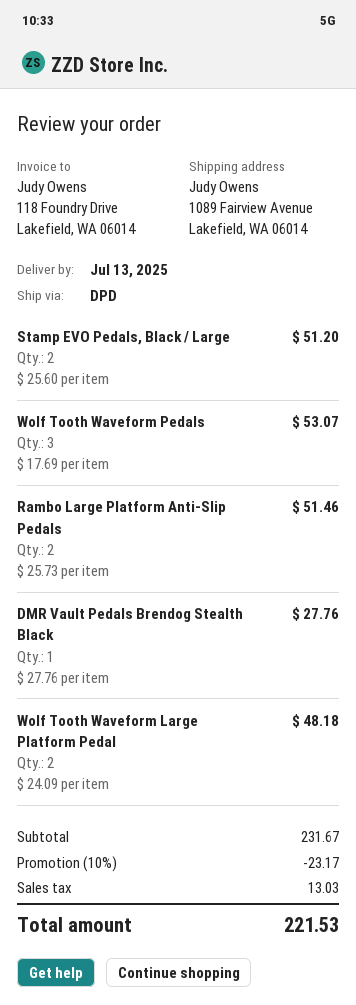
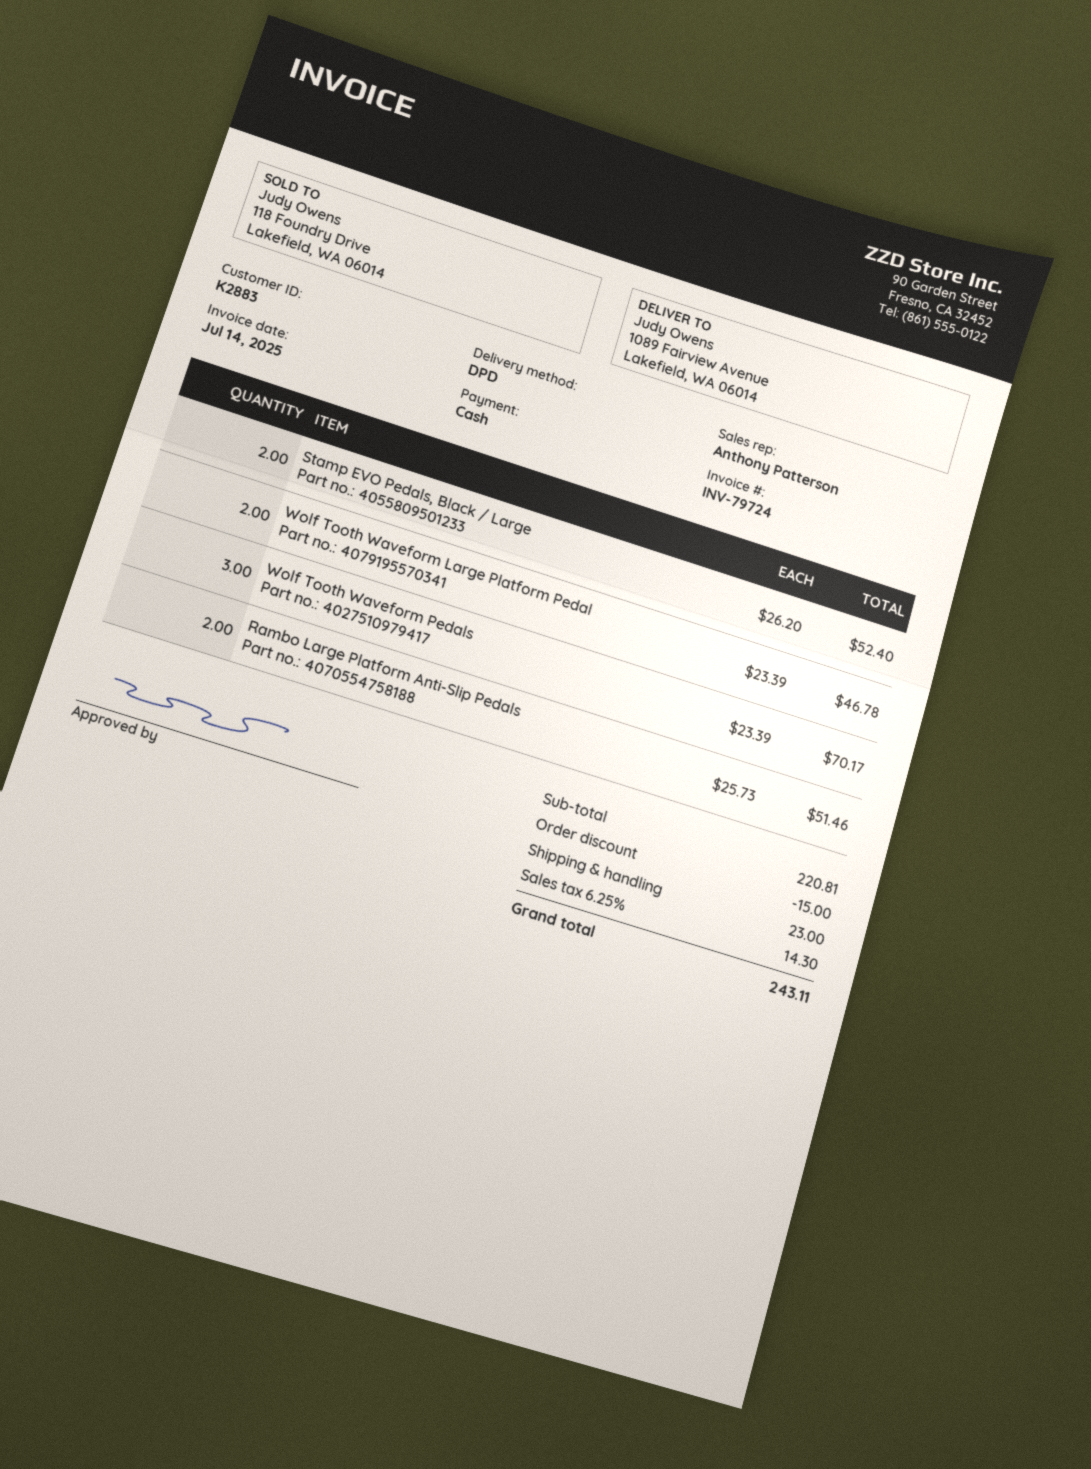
Stamp EVO Pedals, Black / Large: 2 x 25.60 = 51.20 -> 2 x 26.20 = 52.40
Wolf Tooth Waveform Pedals: 3 x 17.69 = 53.07 -> 3 x 23.39 = 70.17
DMR Vault Pedals Brendog Stealth Black: 1 x 27.76 = 27.76 -> none
Wolf Tooth Waveform Large Platform Pedal: 2 x 24.09 = 48.18 -> 2 x 23.39 = 46.78
subtotal: 231.67 -> 220.81
discount: 23.17 -> 15.00
shipping: none -> 23.00
tax: 13.03 -> 14.30
total: 221.53 -> 243.11

